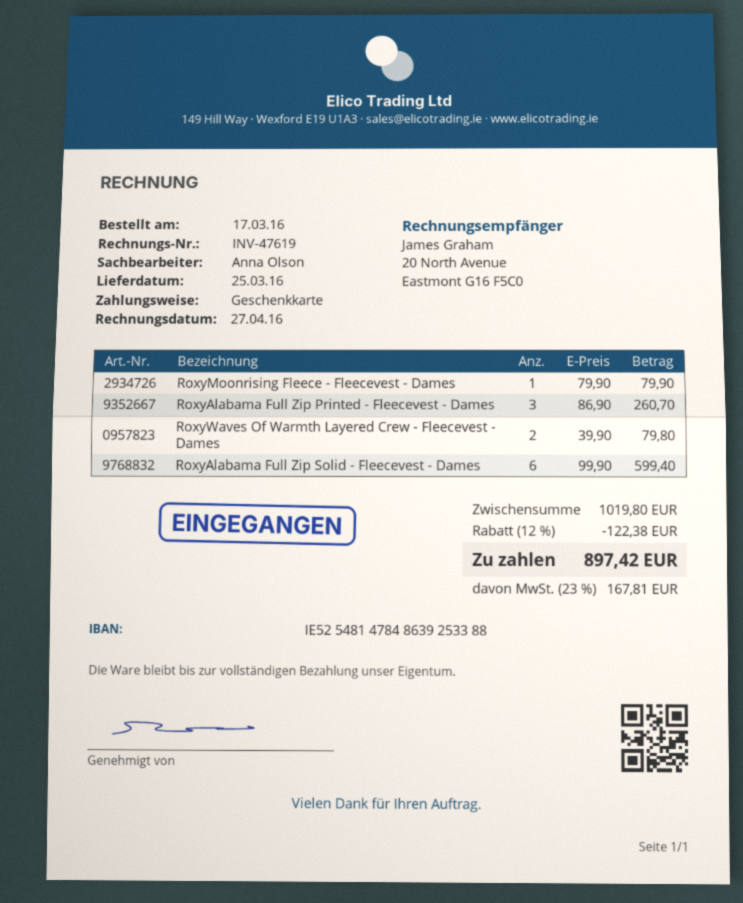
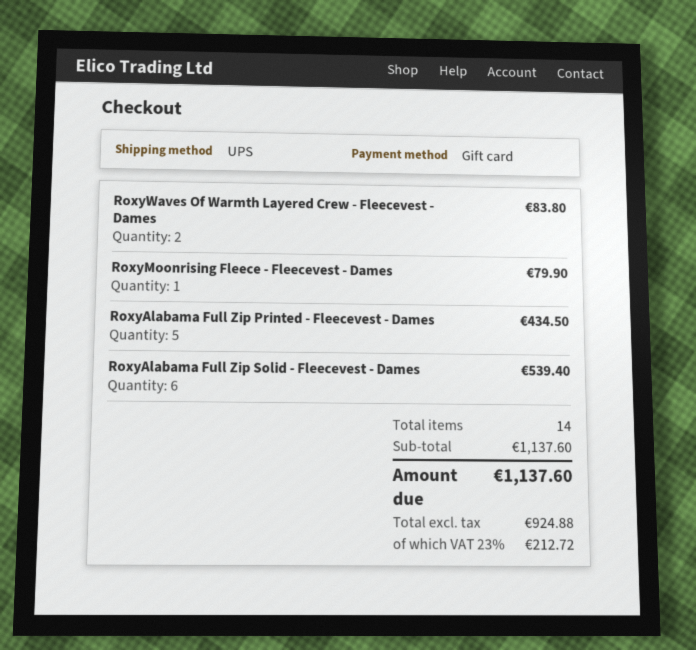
RoxyAlabama Full Zip Printed - Fleecevest - Dames: 3 for 260.70 -> 5 for 434.50
RoxyWaves Of Warmth Layered Crew - Fleecevest - Dames: 2 for 79.80 -> 2 for 83.80
RoxyAlabama Full Zip Solid - Fleecevest - Dames: 6 for 599.40 -> 6 for 539.40
subtotal: 1019.80 -> 1137.60
discount: 12% = 122.38 -> none
tax: 23% = 167.81 -> 23% = 212.72
total: 897.42 -> 1137.60

